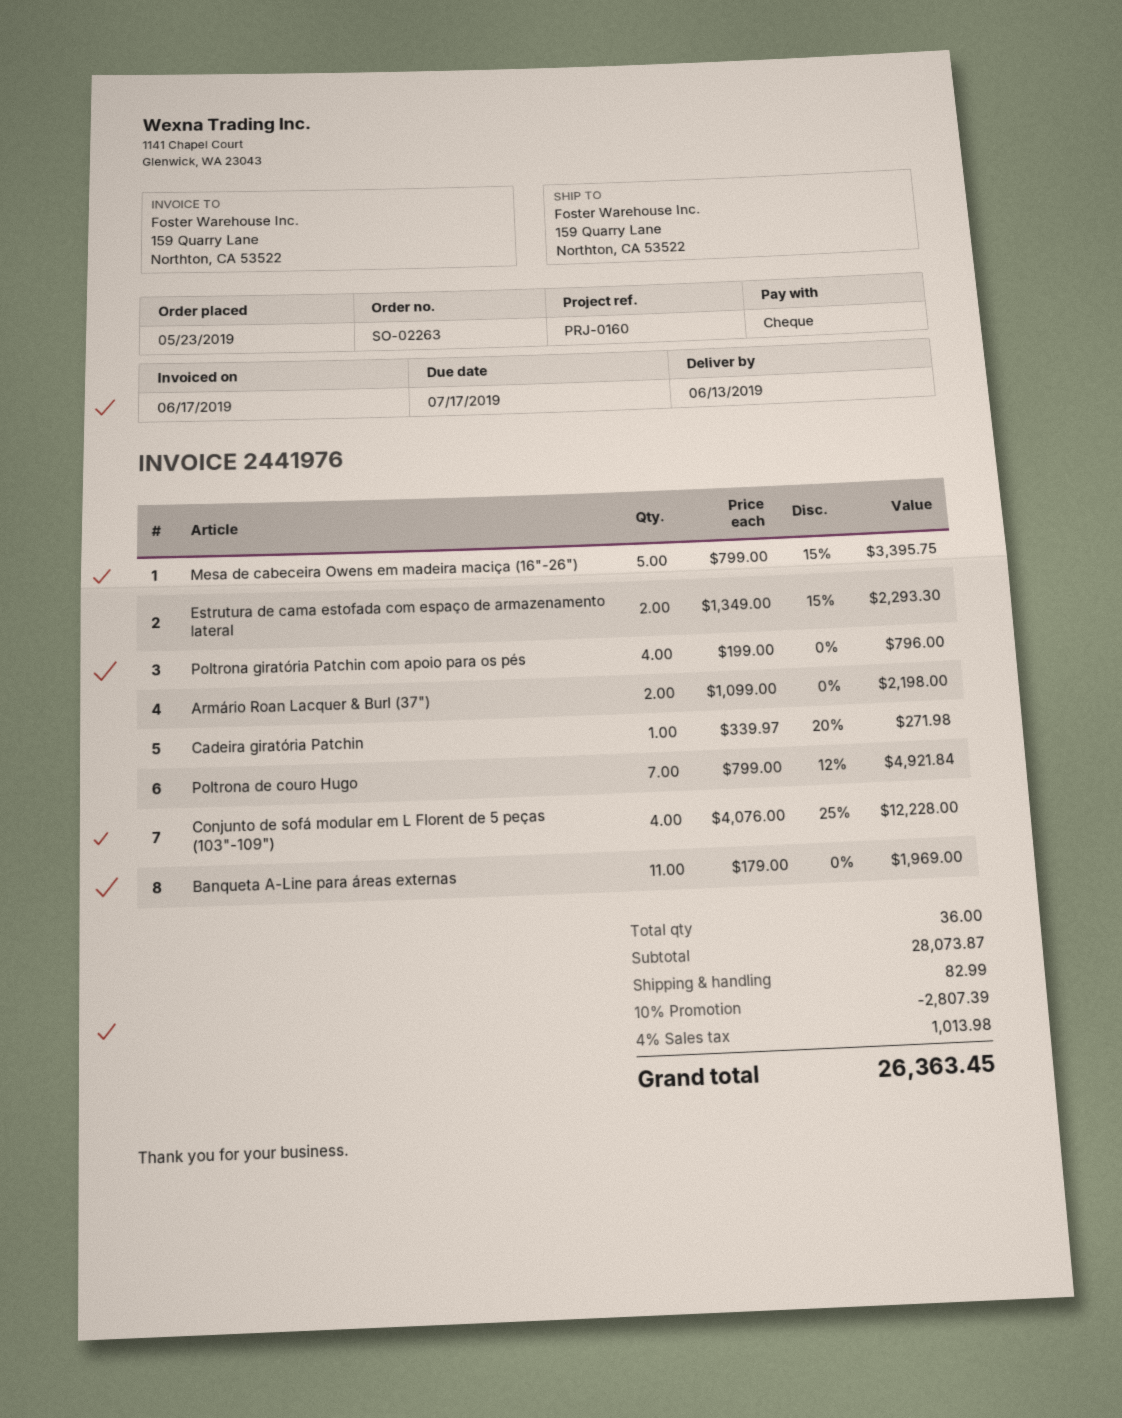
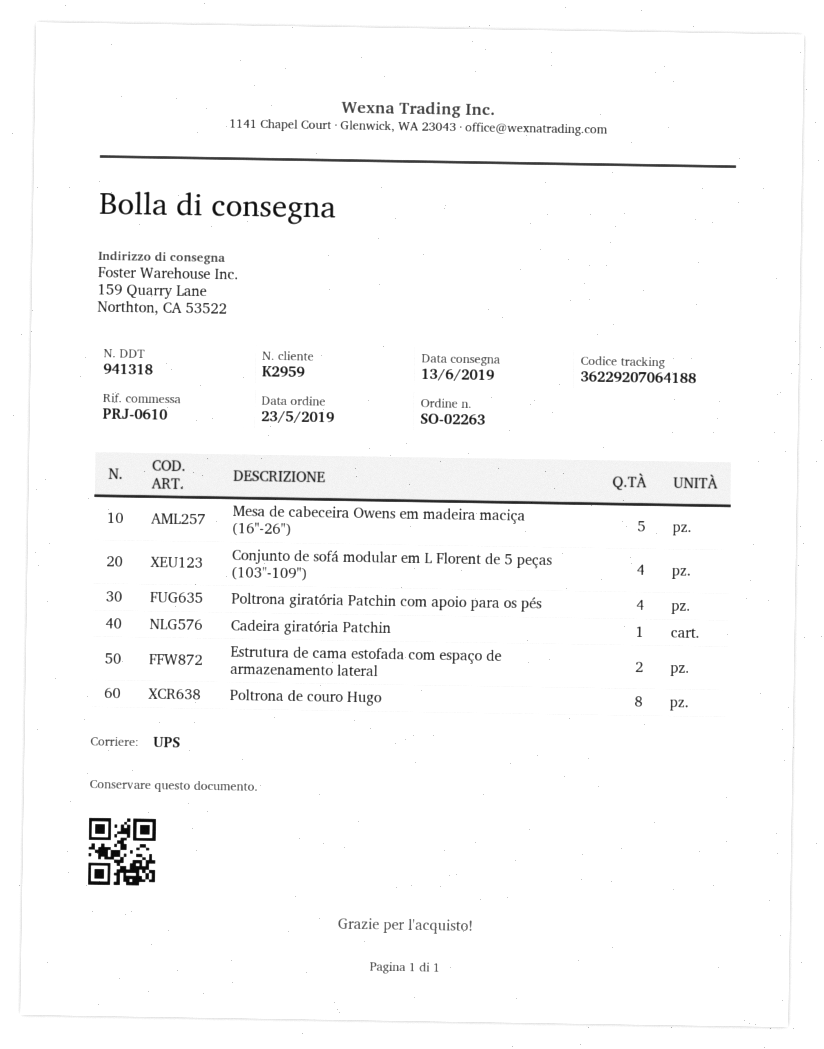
reference: PRJ-0160 -> PRJ-0610
Armário Roan Lacquer & Burl (37"): 2 -> none
Poltrona de couro Hugo: 7 -> 8
Banqueta A-Line para áreas externas: 11 -> none

